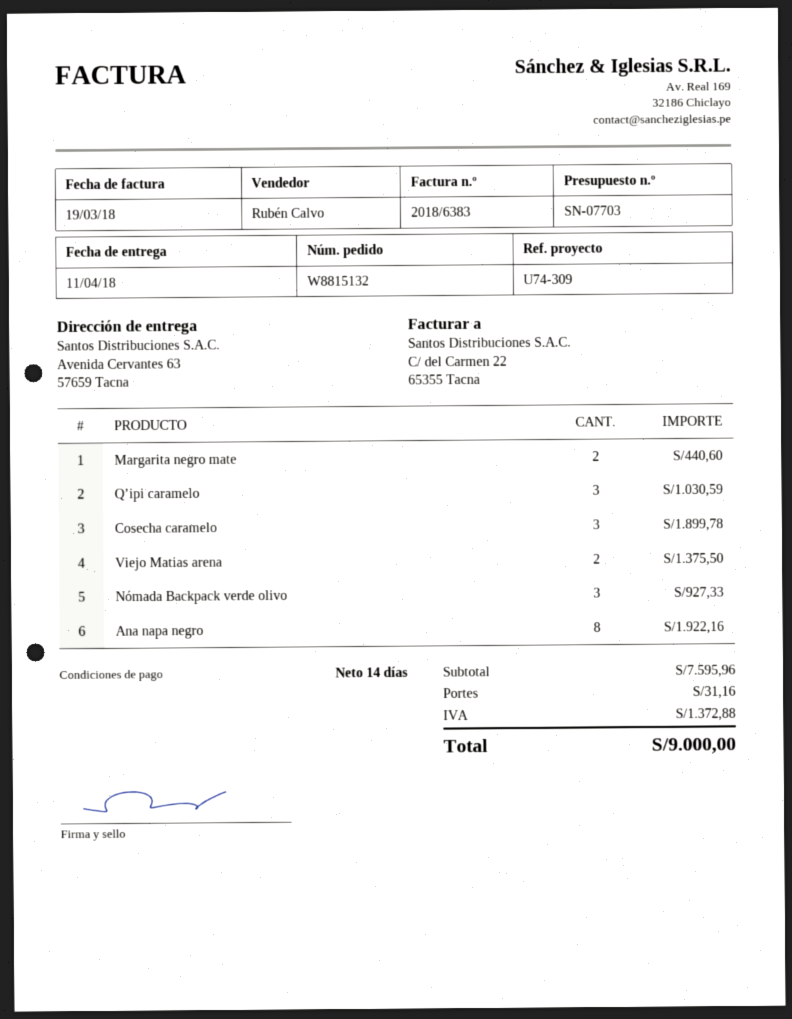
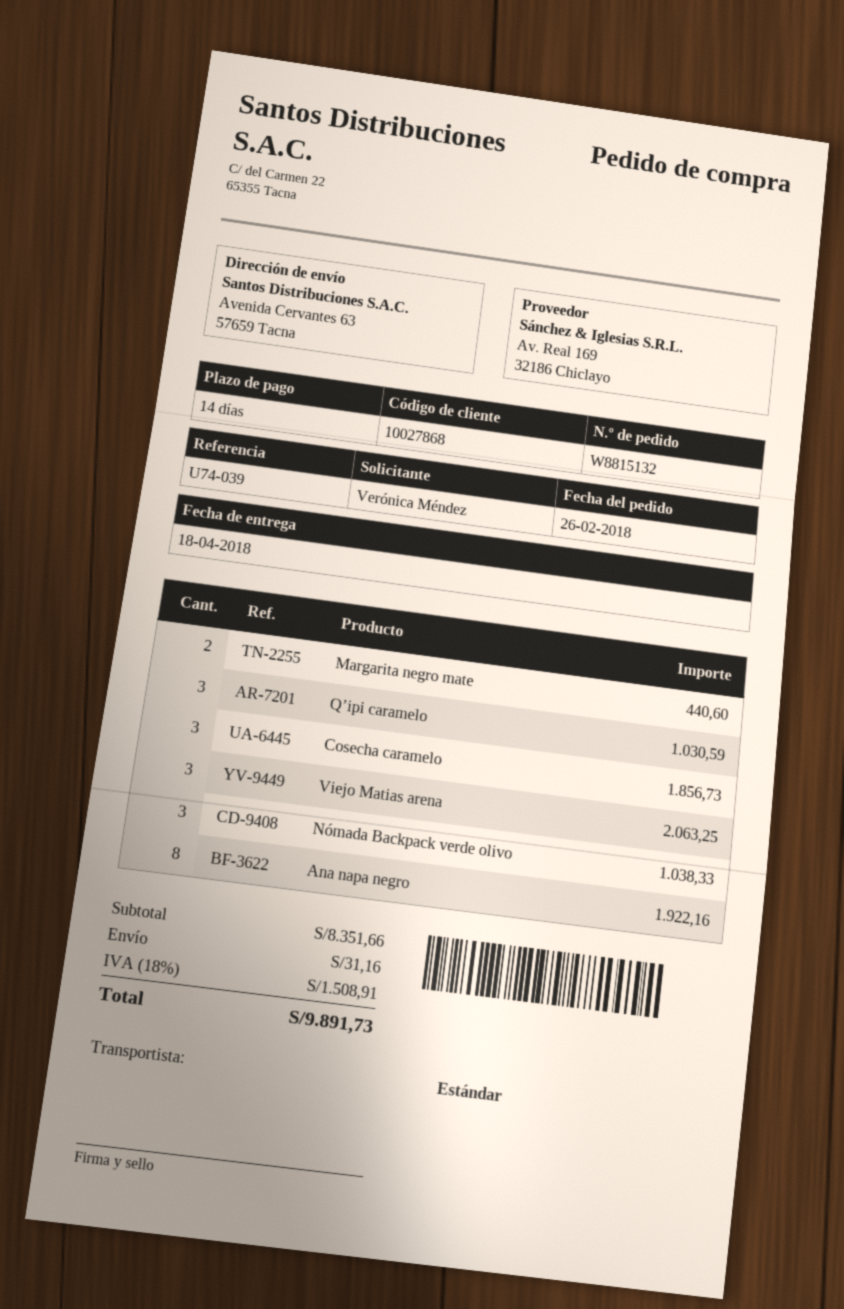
delivery date: 2018-04-11 -> 2018-04-18
reference: U74-309 -> U74-039
Cosecha caramelo: 3 for 1899.78 -> 3 for 1856.73
Viejo Matias arena: 2 for 1375.50 -> 3 for 2063.25
Nómada Backpack verde olivo: 3 for 927.33 -> 3 for 1038.33
subtotal: 7595.96 -> 8351.66
tax: 1372.88 -> 1508.91
total: 9000.00 -> 9891.73

